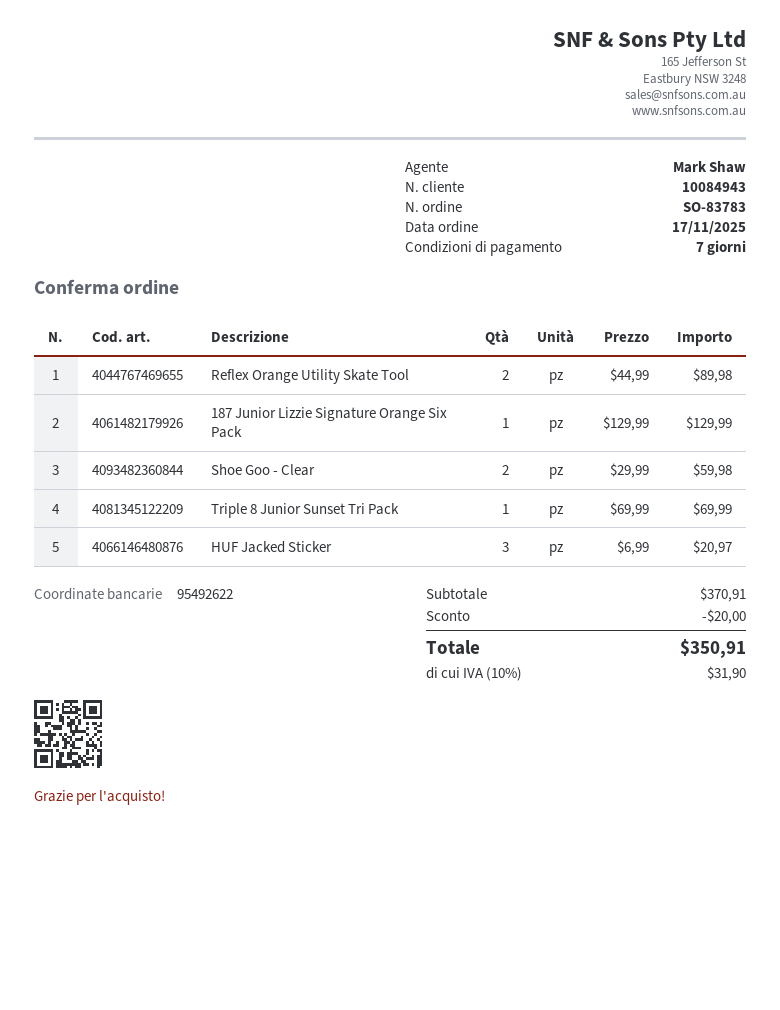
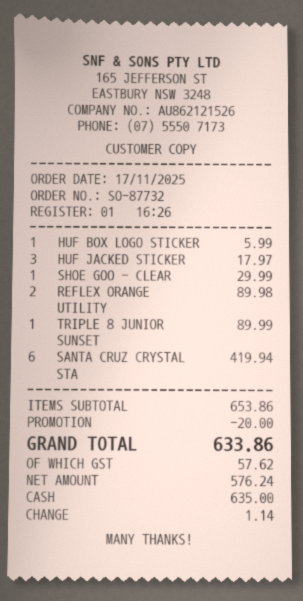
order number: SO-83783 -> SO-87732
187 Junior Lizzie Signature Orange Six Pack: 1 for 129.99 -> none
Shoe Goo - Clear: 2 for 59.98 -> 1 for 29.99
Triple 8 Junior Sunset Tri Pack: 1 for 69.99 -> 1 for 89.99
HUF Jacked Sticker: 3 for 20.97 -> 3 for 17.97
HUF BOX LOGO STICKER: none -> 1 for 5.99
SANTA CRUZ CRYSTAL STA: none -> 6 for 419.94
subtotal: 370.91 -> 653.86
tax: 31.90 -> 57.62
total: 350.91 -> 633.86

